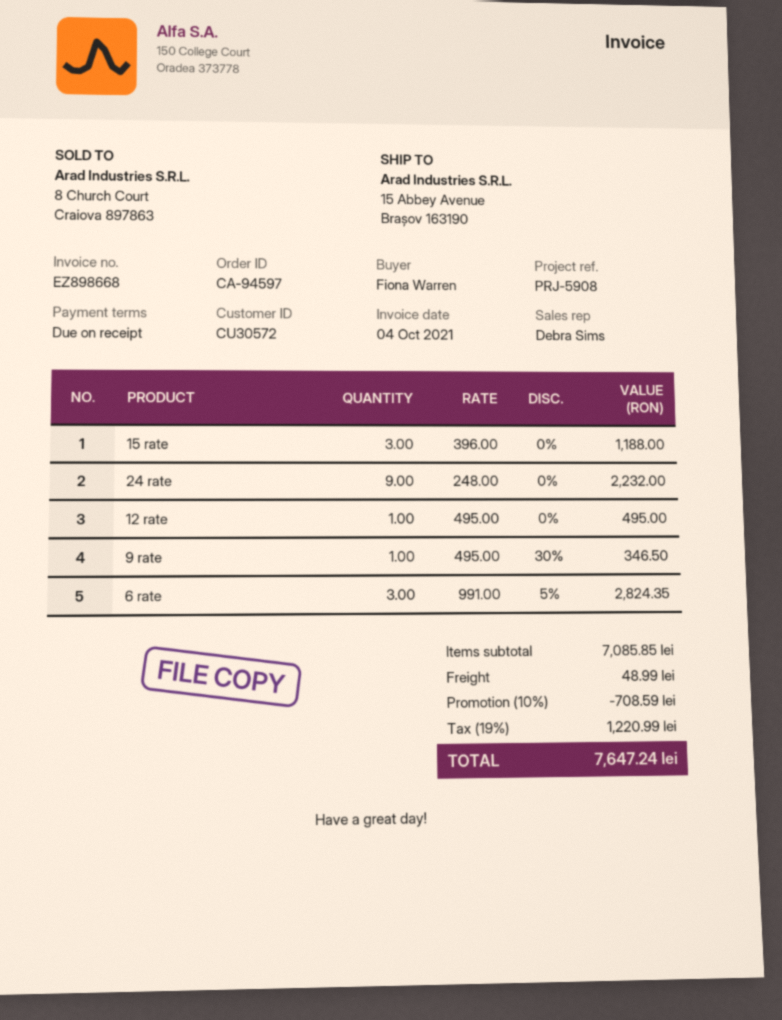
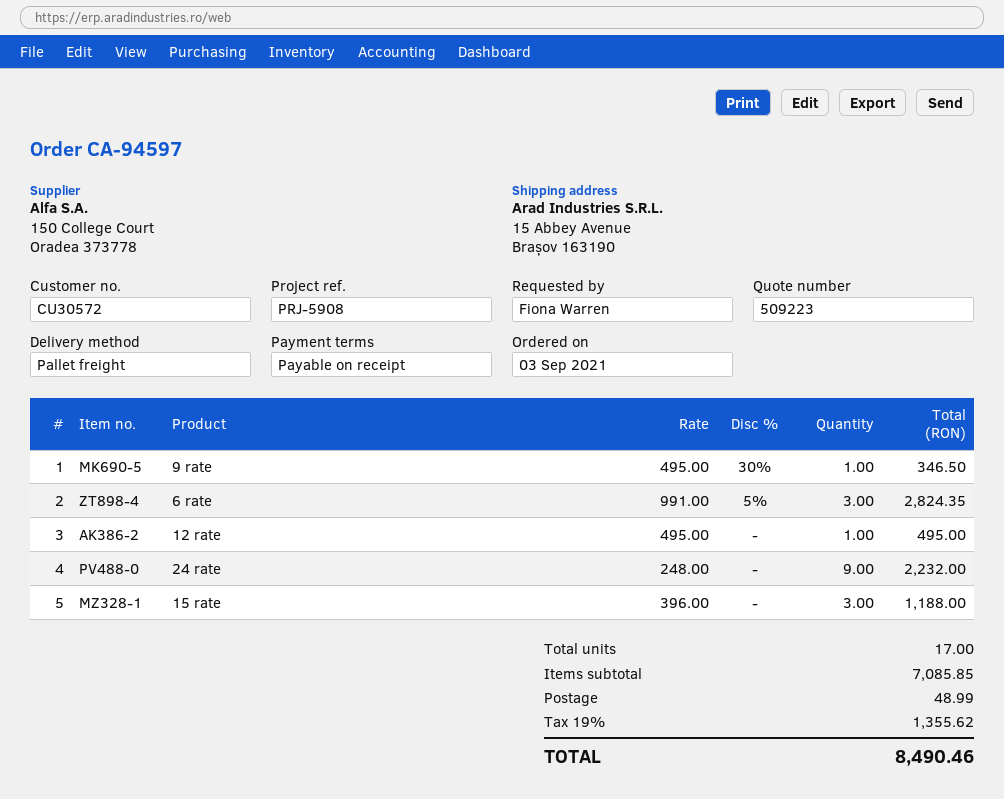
discount: 10% = 708.59 -> none
tax: 19% = 1220.99 -> 19% = 1355.62
total: 7647.24 -> 8490.46

